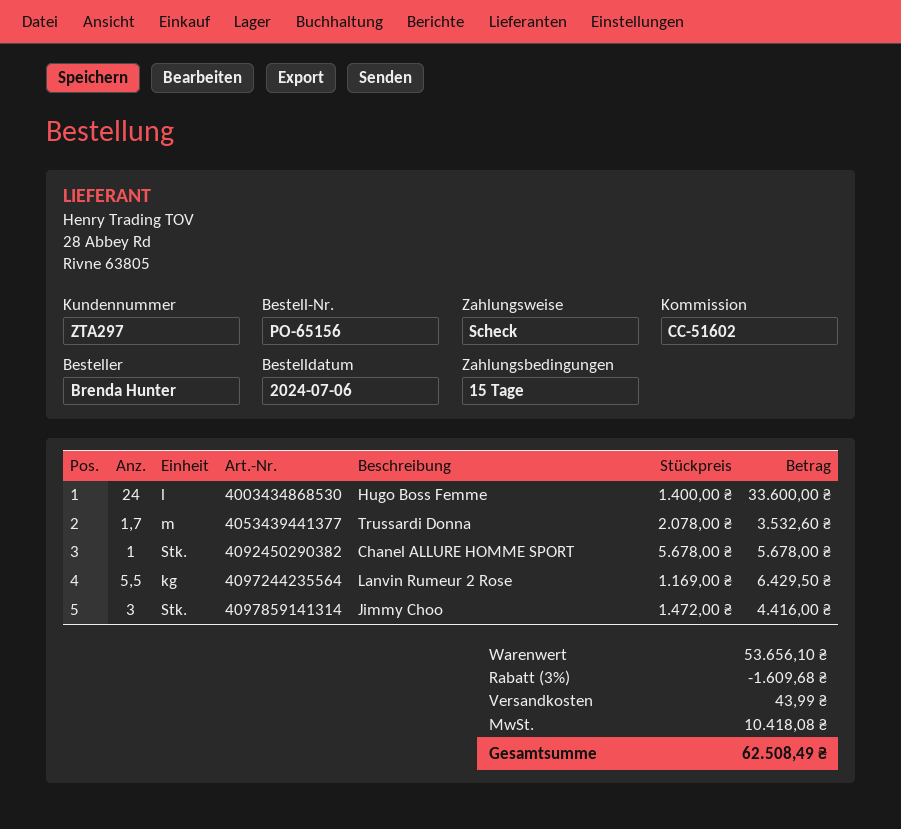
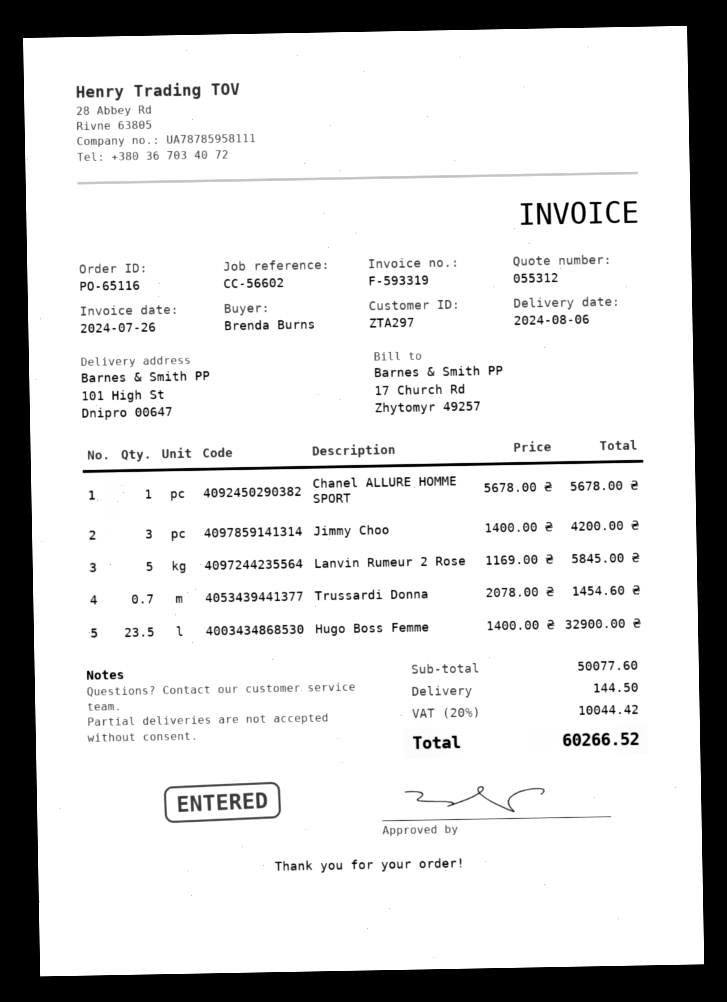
order number: PO-65156 -> PO-65116
reference: CC-51602 -> CC-56602
ordered by: Brenda Hunter -> Brenda Burns
Hugo Boss Femme: 24 x 1400.00 = 33600.00 -> 23.5 x 1400.00 = 32900.00
Trussardi Donna: 1.7 x 2078.00 = 3532.60 -> 0.7 x 2078.00 = 1454.60
Lanvin Rumeur 2 Rose: 5.5 x 1169.00 = 6429.50 -> 5 x 1169.00 = 5845.00
Jimmy Choo: 3 x 1472.00 = 4416.00 -> 3 x 1400.00 = 4200.00
subtotal: 53656.10 -> 50077.60
discount: 3% = 1609.68 -> none
shipping: 43.99 -> 144.50
tax: 10418.08 -> 10044.42
total: 62508.49 -> 60266.52

